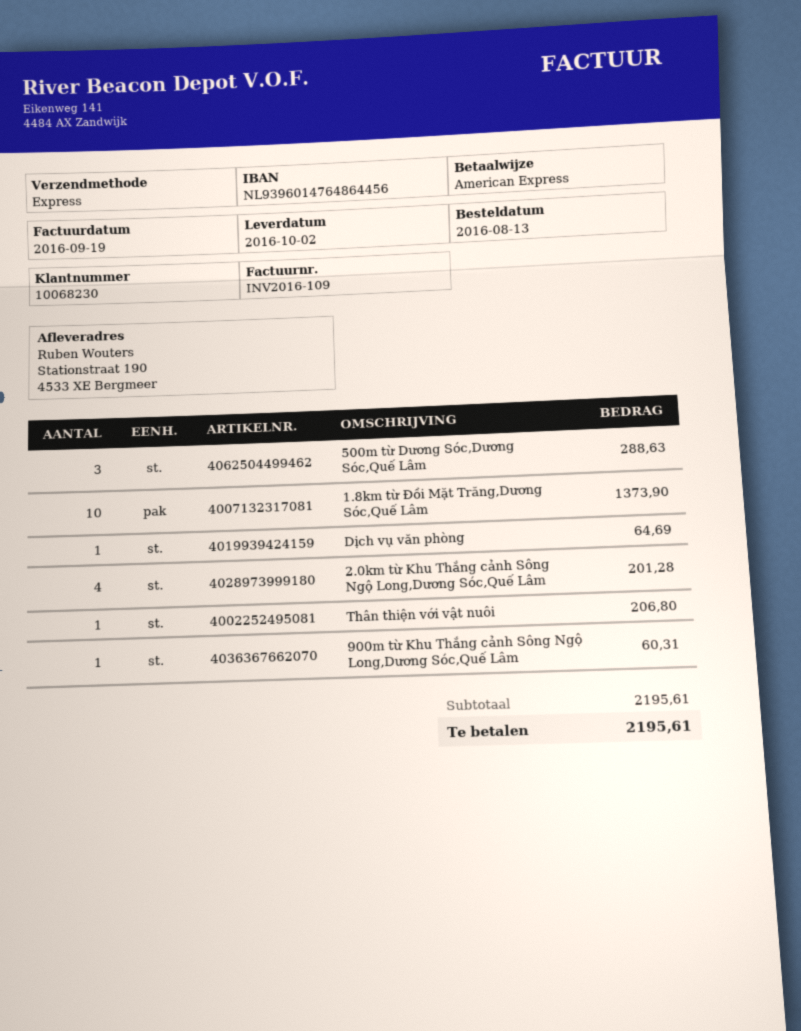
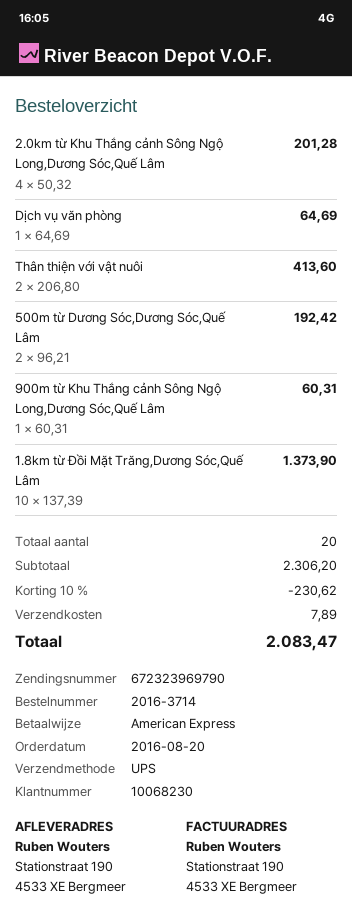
order date: 2016-08-13 -> 2016-08-20
shipping method: express -> UPS
500m từ Dương Sóc,Dương Sóc,Quế Lâm: 3 for 288.63 -> 2 for 192.42
Thân thiện với vật nuôi: 1 for 206.80 -> 2 for 413.60
subtotal: 2195.61 -> 2306.20
discount: none -> 10% = 230.62
shipping: none -> 7.89
total: 2195.61 -> 2083.47

